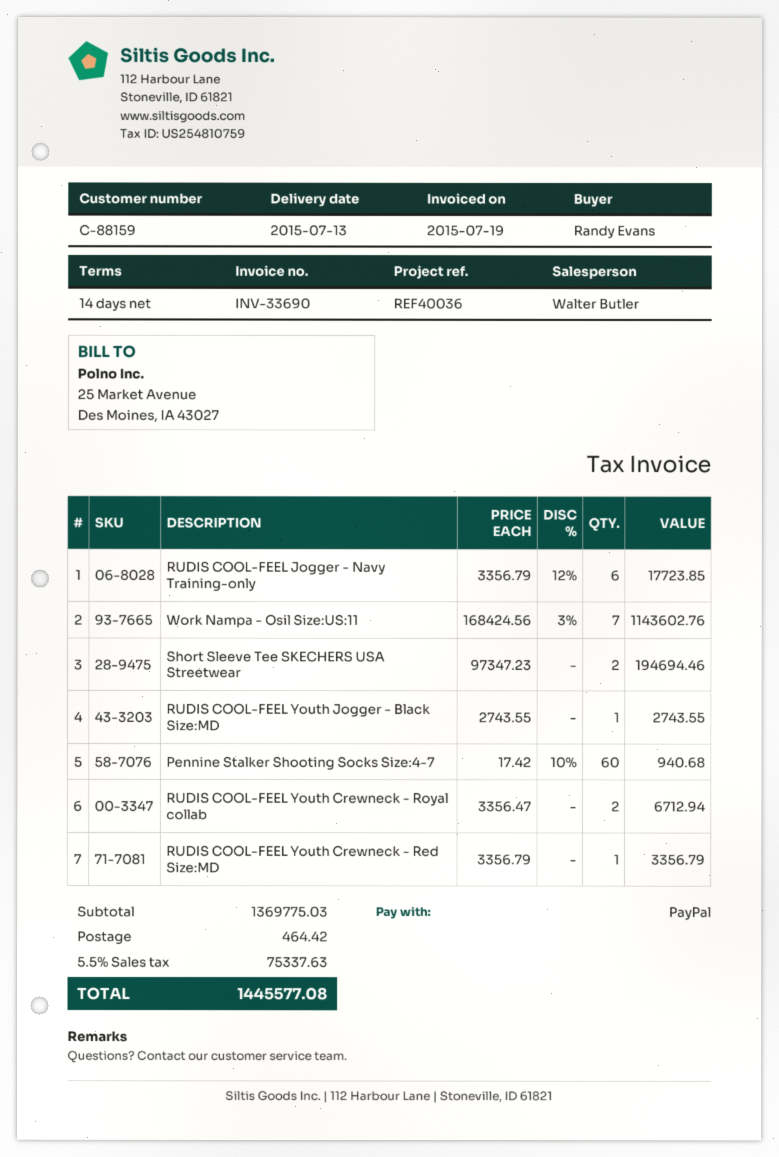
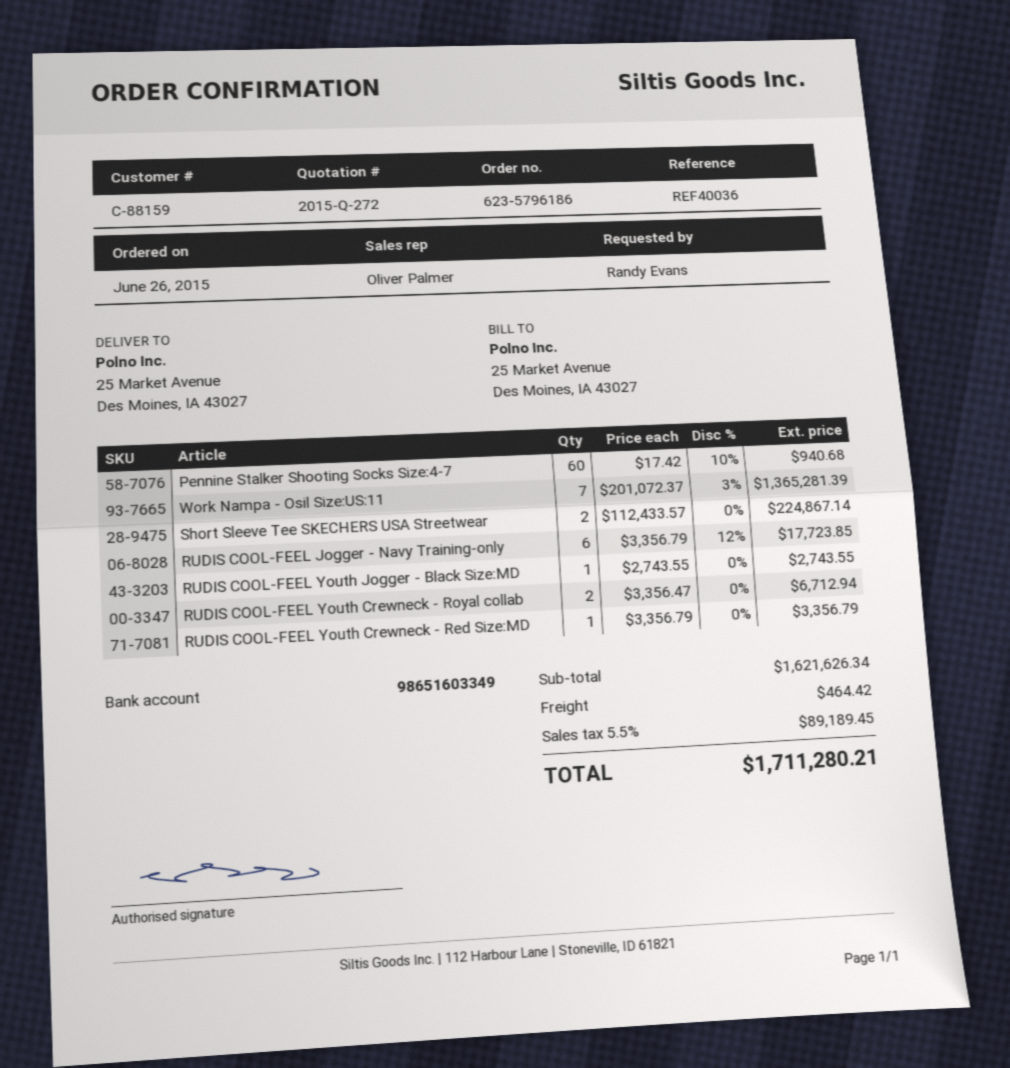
sales rep: Walter Butler -> Oliver Palmer
Work Nampa - Osil Size:US:11: 7 x 168424.56 - 3% = 1143602.76 -> 7 x 201072.37 - 3% = 1365281.39
Short Sleeve Tee SKECHERS USA Streetwear: 2 x 97347.23 = 194694.46 -> 2 x 112433.57 = 224867.14
subtotal: 1369775.03 -> 1621626.34
tax: 5.5% = 75337.63 -> 5.5% = 89189.45
total: 1445577.08 -> 1711280.21

